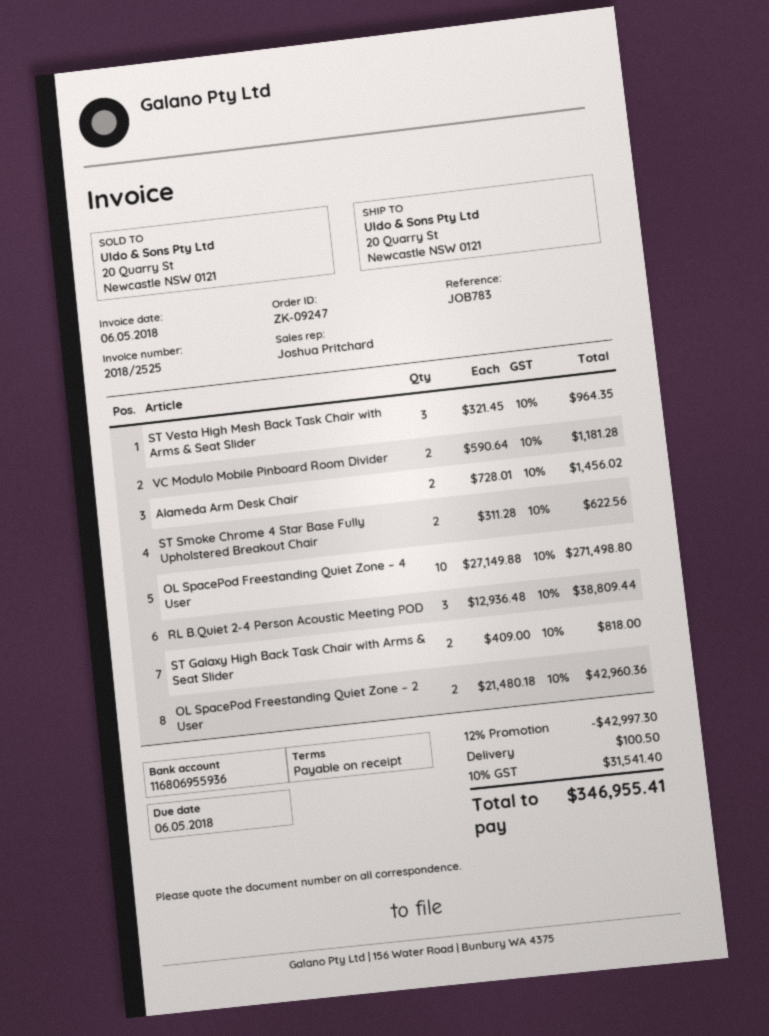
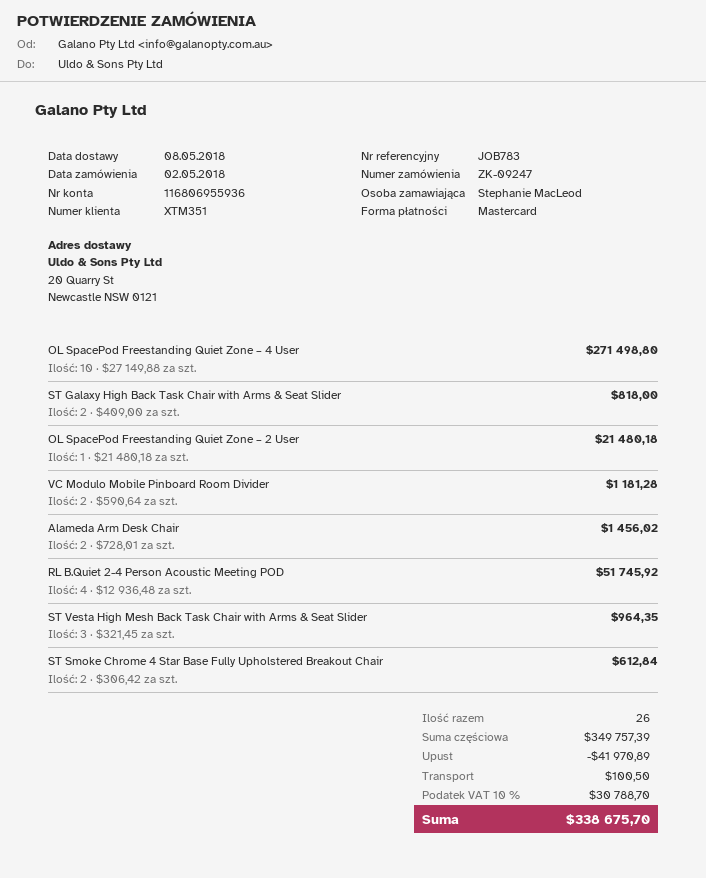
ST Smoke Chrome 4 Star Base Fully Upholstered Breakout Chair: 2 x 311.28 = 622.56 -> 2 x 306.42 = 612.84
RL B.Quiet 2-4 Person Acoustic Meeting POD: 3 x 12936.48 = 38809.44 -> 4 x 12936.48 = 51745.92
OL SpacePod Freestanding Quiet Zone – 2 User: 2 x 21480.18 = 42960.36 -> 1 x 21480.18 = 21480.18
discount: 42997.30 -> 41970.89
tax: 10% = 31541.40 -> 10% = 30788.70
total: 346955.41 -> 338675.70

